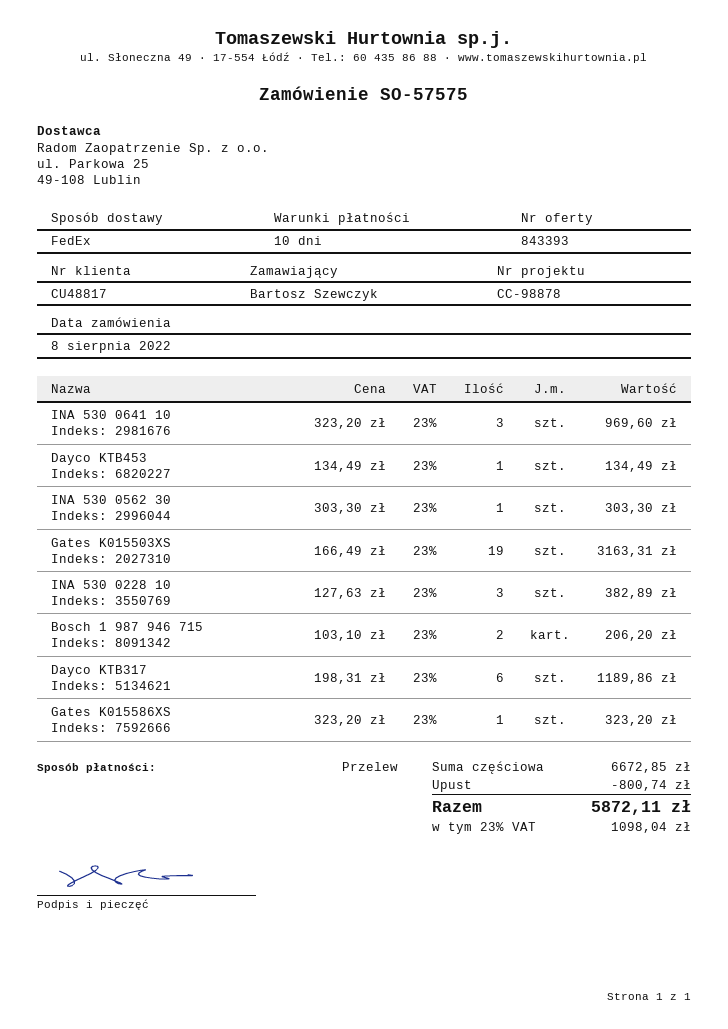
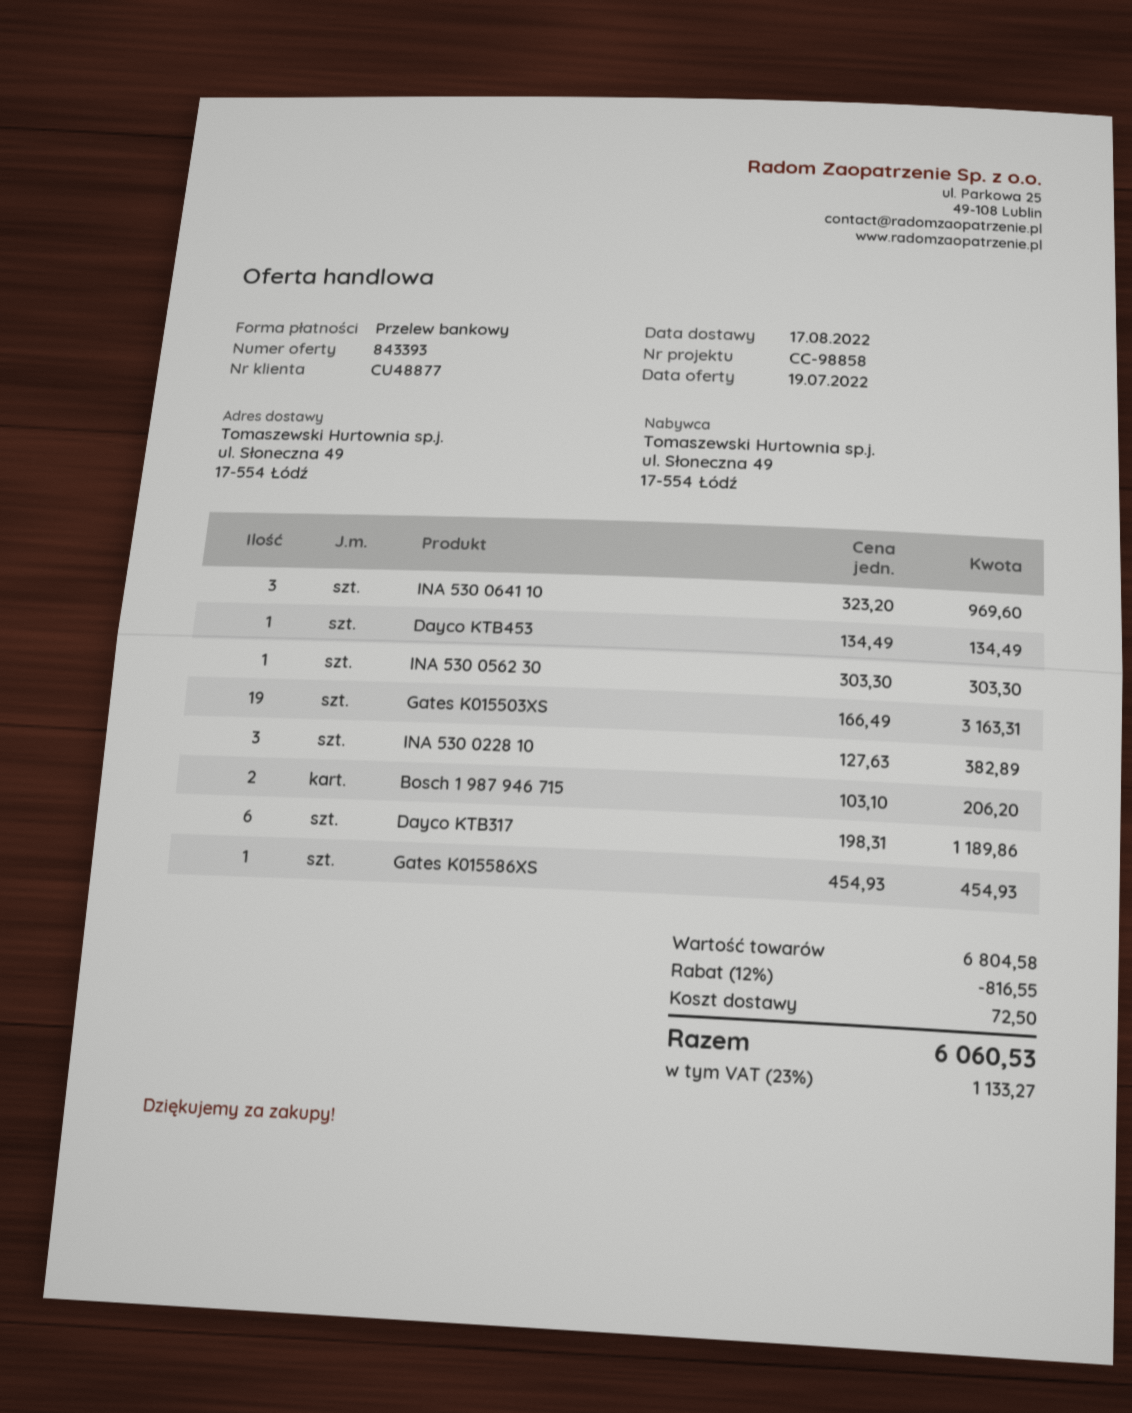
customer number: CU48817 -> CU48877
reference: CC-98878 -> CC-98858
Gates K015586XS: 1 x 323.20 = 323.20 -> 1 x 454.93 = 454.93
subtotal: 6672.85 -> 6804.58
discount: 800.74 -> 816.55
shipping: none -> 72.50
tax: 23% = 1098.04 -> 23% = 1133.27
total: 5872.11 -> 6060.53

